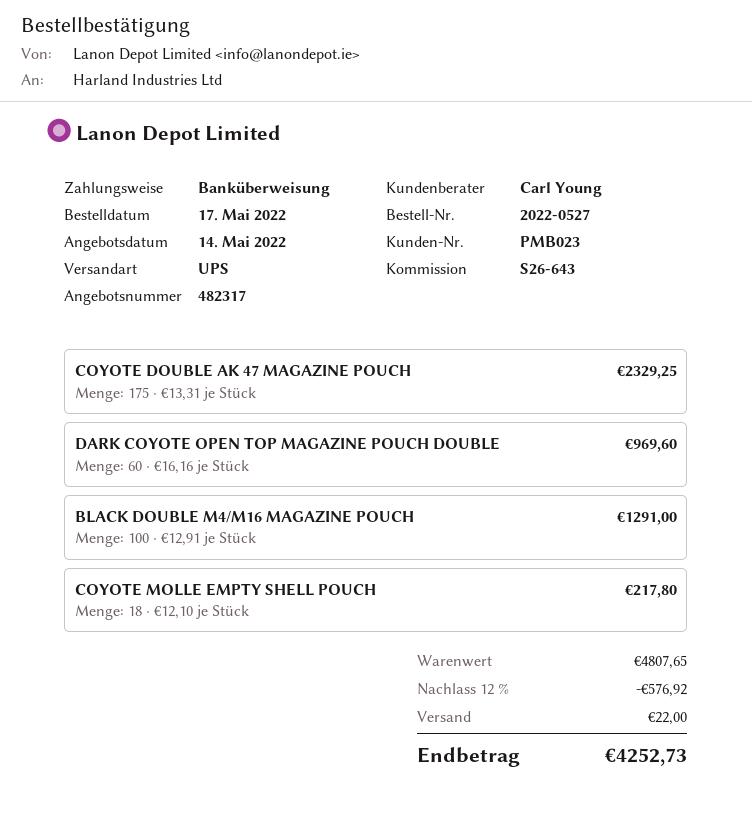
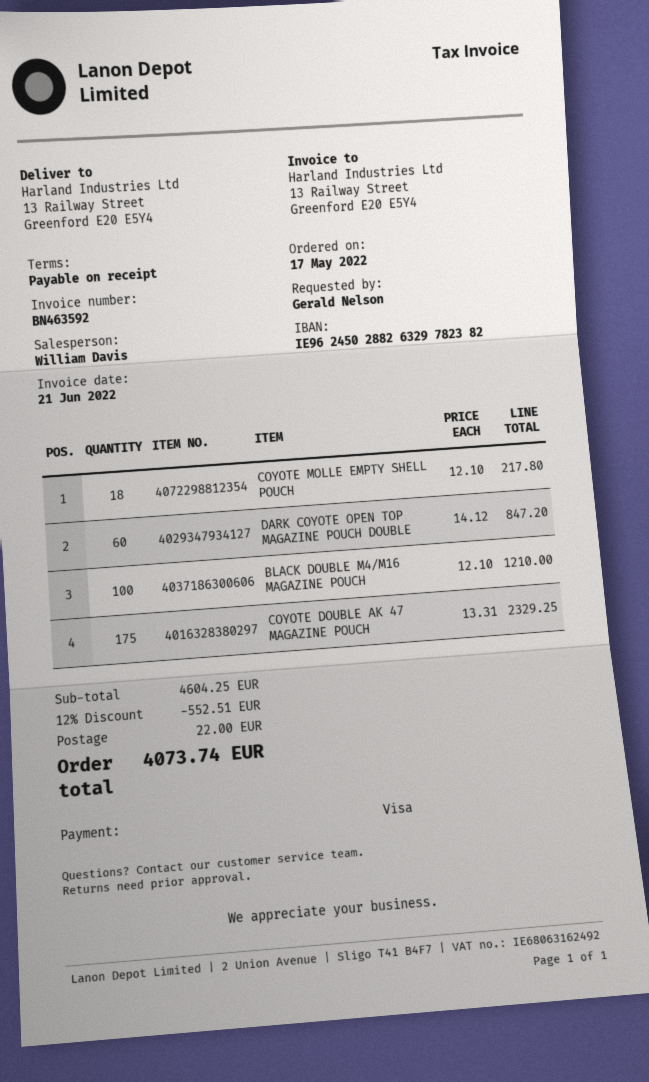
sales rep: Carl Young -> William Davis
payment method: bank transfer -> Visa
DARK COYOTE OPEN TOP MAGAZINE POUCH DOUBLE: 60 x 16.16 = 969.60 -> 60 x 14.12 = 847.20
BLACK DOUBLE M4/M16 MAGAZINE POUCH: 100 x 12.91 = 1291.00 -> 100 x 12.10 = 1210.00
subtotal: 4807.65 -> 4604.25
discount: 12% = 576.92 -> 12% = 552.51
total: 4252.73 -> 4073.74

